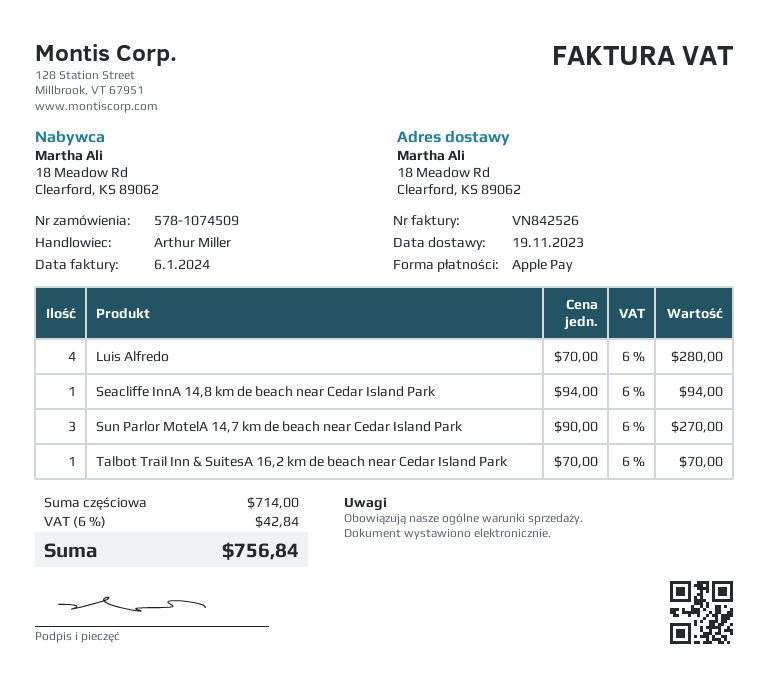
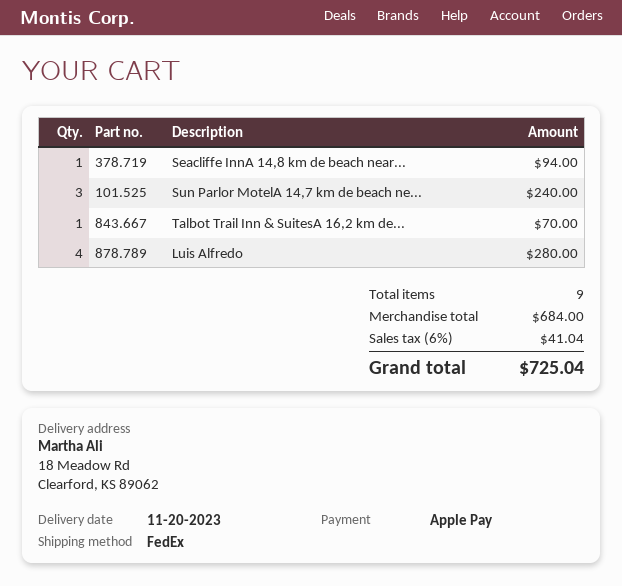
delivery date: 2023-11-19 -> 2023-11-20
Sun Parlor MotelA 14,7 km de beach near Cedar Island Park: 3 for 270.00 -> 3 for 240.00
subtotal: 714.00 -> 684.00
tax: 6% = 42.84 -> 6% = 41.04
total: 756.84 -> 725.04

